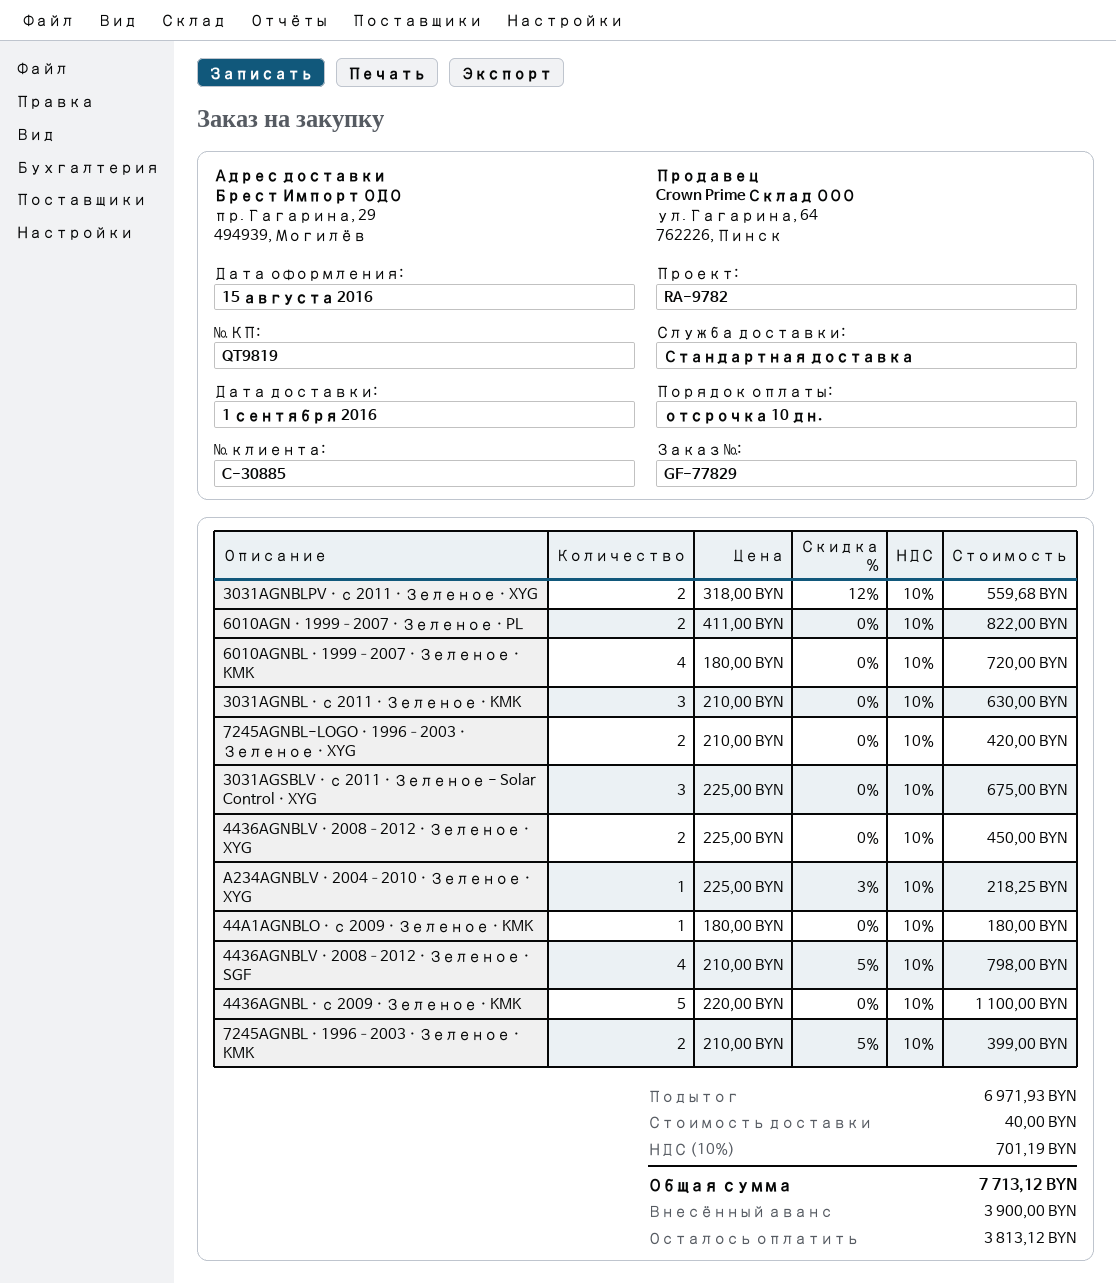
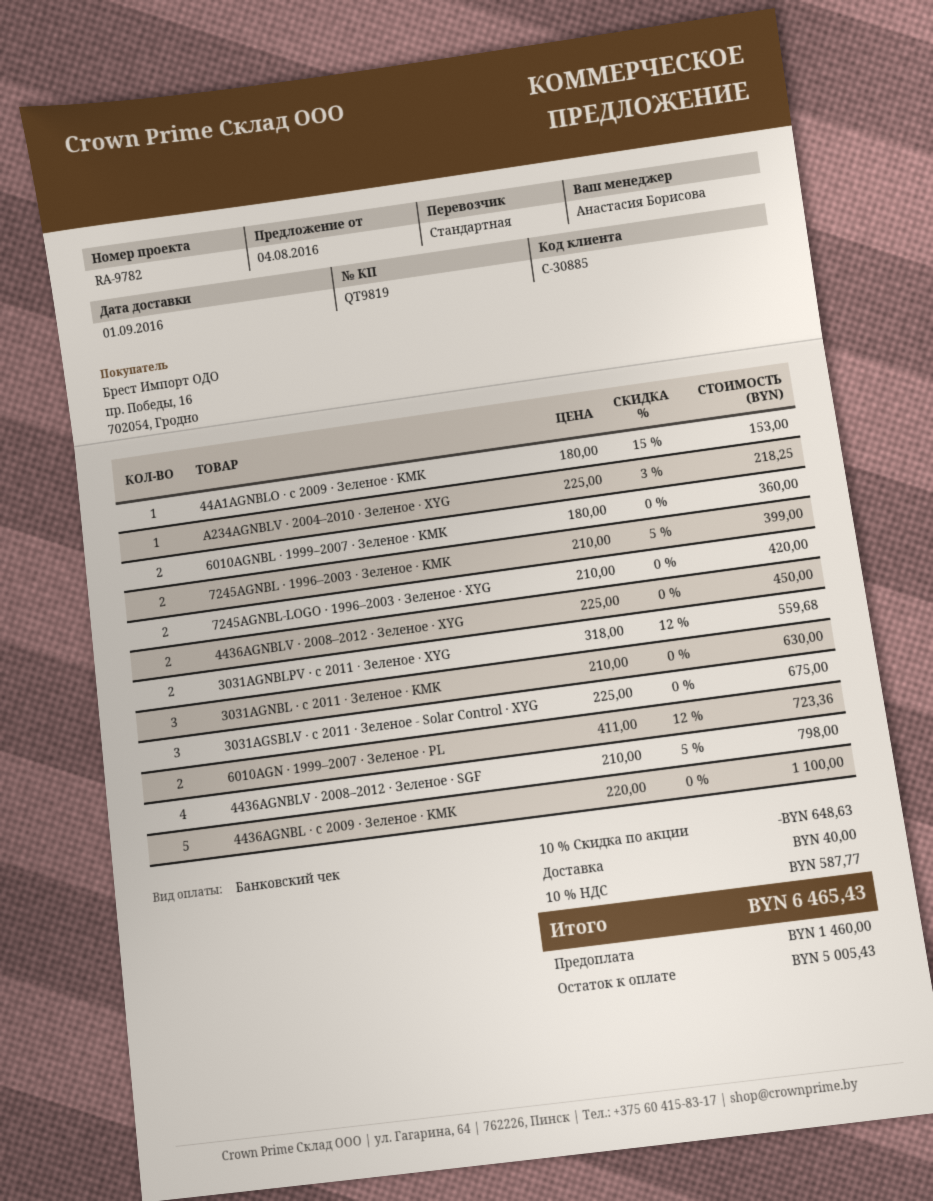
6010AGN · 1999–2007 · Зеленое · PL: 2 x 411.00 = 822.00 -> 2 x 411.00 - 12% = 723.36
6010AGNBL · 1999–2007 · Зеленое · KMK: 4 x 180.00 = 720.00 -> 2 x 180.00 = 360.00
44A1AGNBLO · с 2009 · Зеленое · KMK: 1 x 180.00 = 180.00 -> 1 x 180.00 - 15% = 153.00
discount: none -> 10% = 648.63
tax: 10% = 701.19 -> 10% = 587.77
total: 7713.12 -> 6465.43
deposit: 3900.00 -> 1460.00
balance: 3813.12 -> 5005.43

